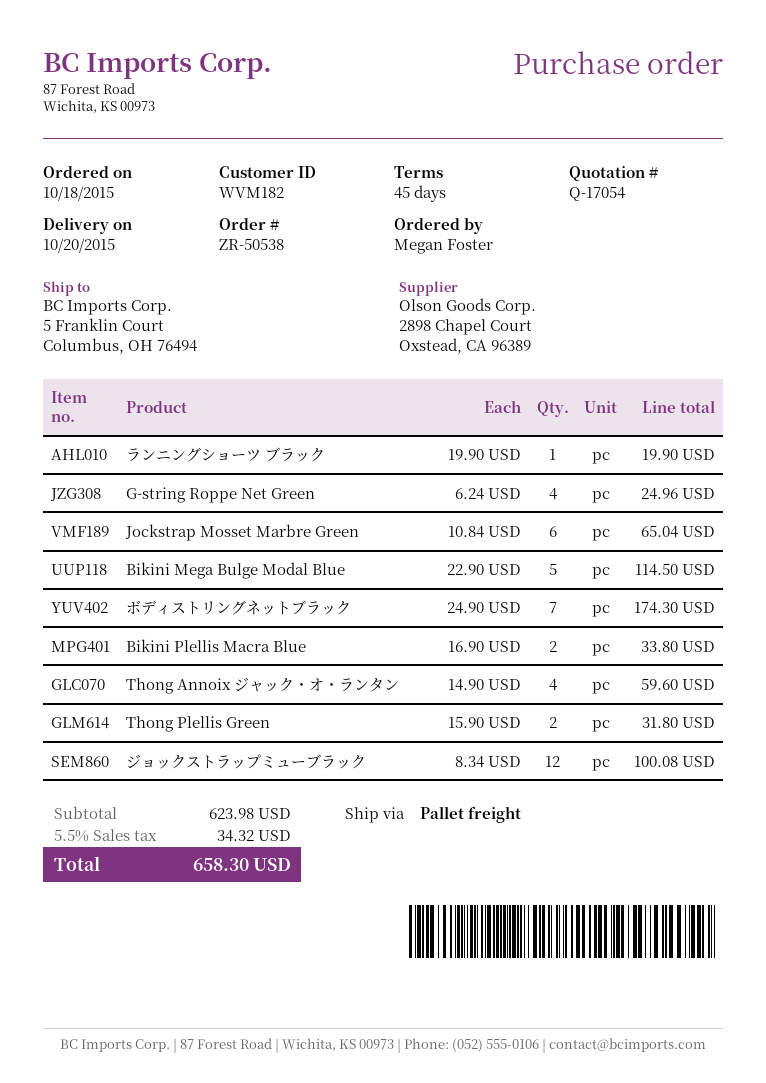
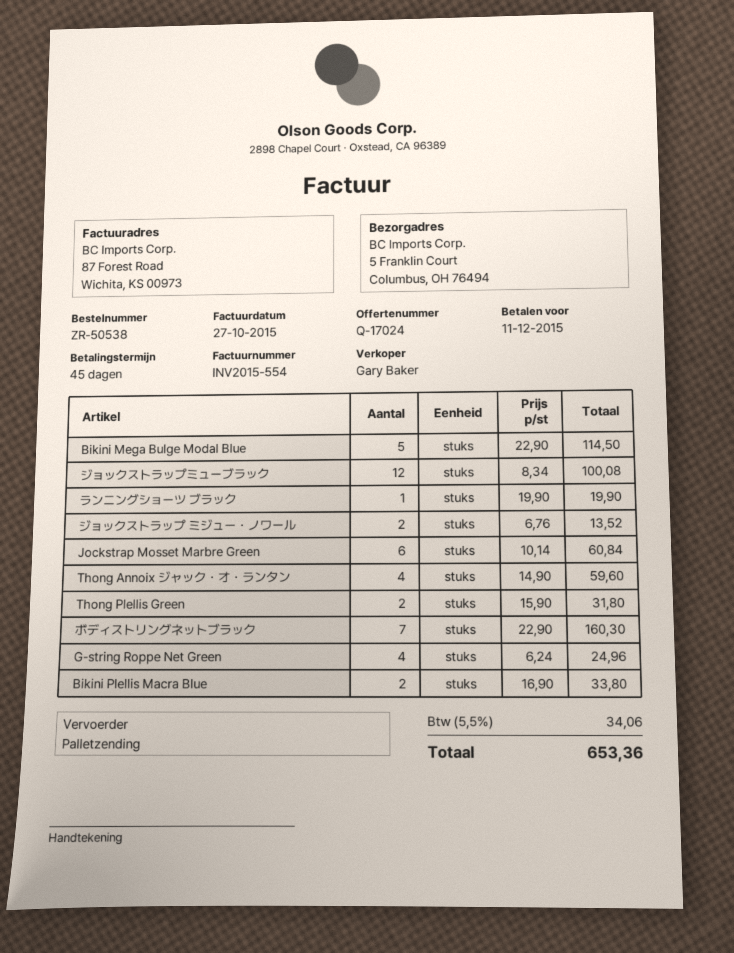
quote number: Q-17054 -> Q-17024
Jockstrap Mosset Marbre Green: 6 x 10.84 = 65.04 -> 6 x 10.14 = 60.84
ボディストリングネットブラック: 7 x 24.90 = 174.30 -> 7 x 22.90 = 160.30
ジョックストラップ ミジュー・ノワール: none -> 2 x 6.76 = 13.52
tax: 5.5% = 34.32 -> 5.5% = 34.06
total: 658.30 -> 653.36

